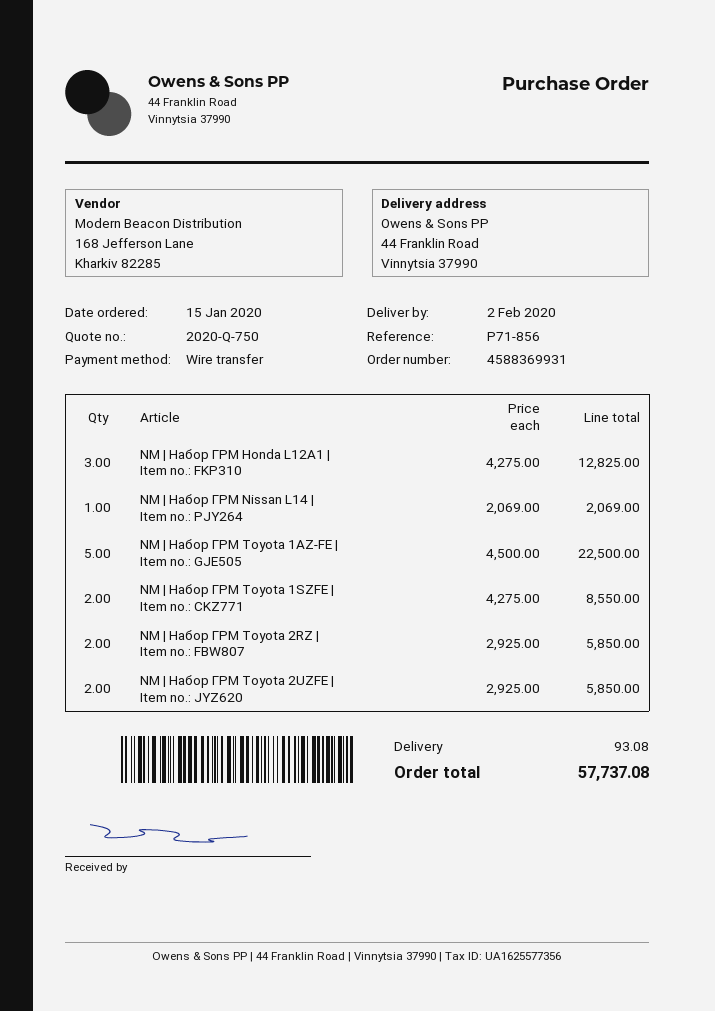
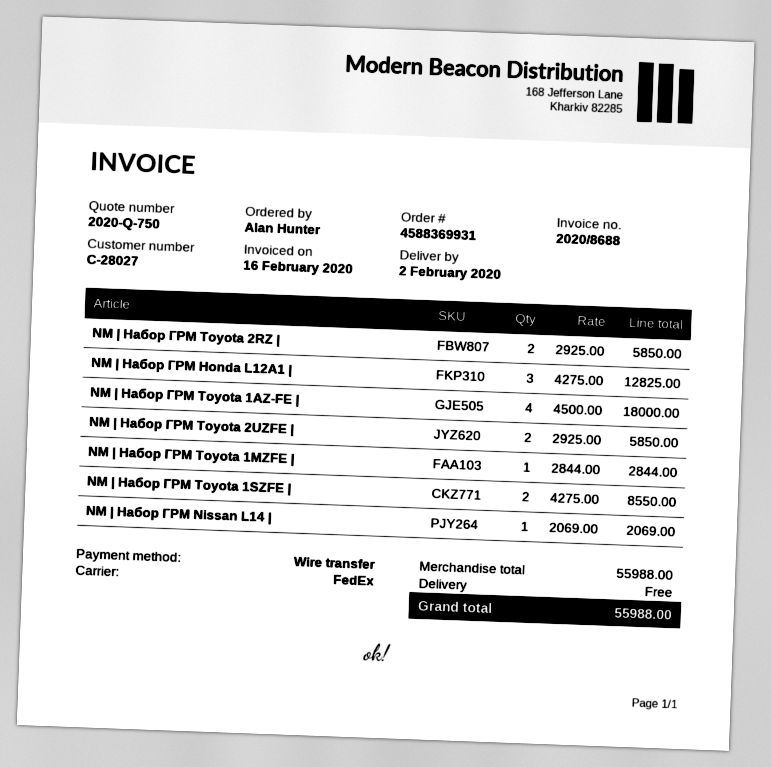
NM | Набор ГРМ Toyota 1AZ-FE |: 5 x 4500.00 = 22500.00 -> 4 x 4500.00 = 18000.00
NM | Набор ГРМ Toyota 1MZFE |: none -> 1 x 2844.00 = 2844.00
shipping: 93.08 -> 0.00
total: 57737.08 -> 55988.00

